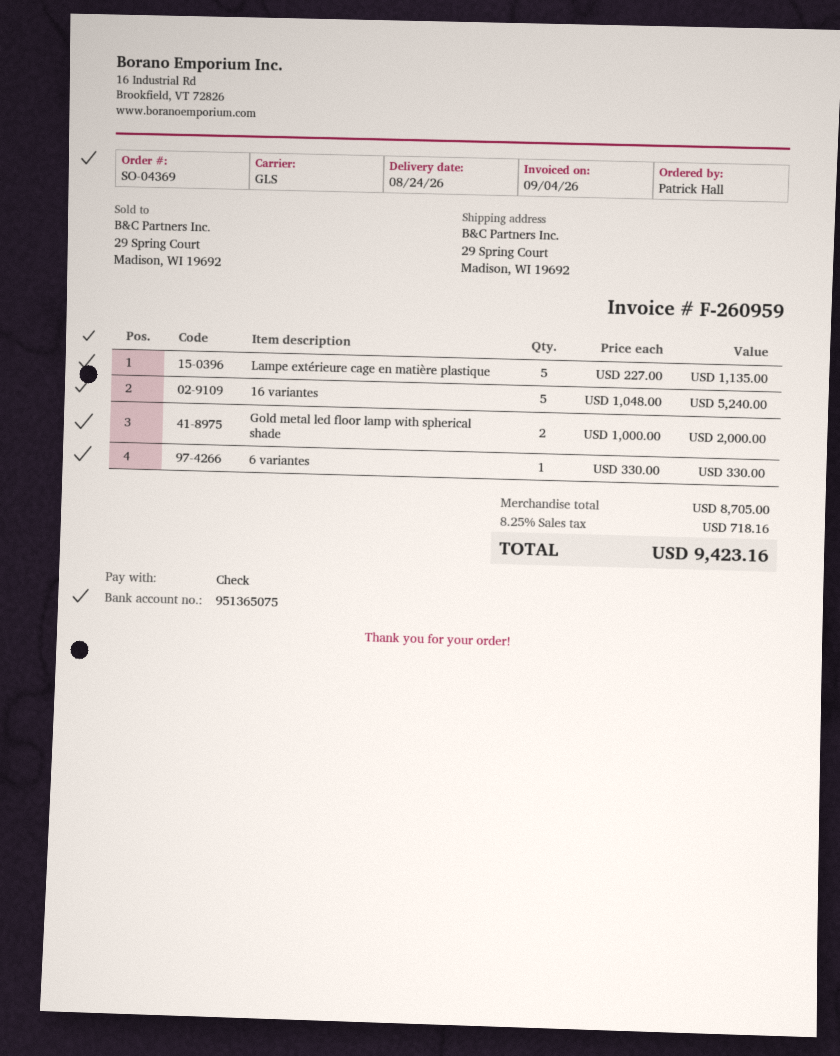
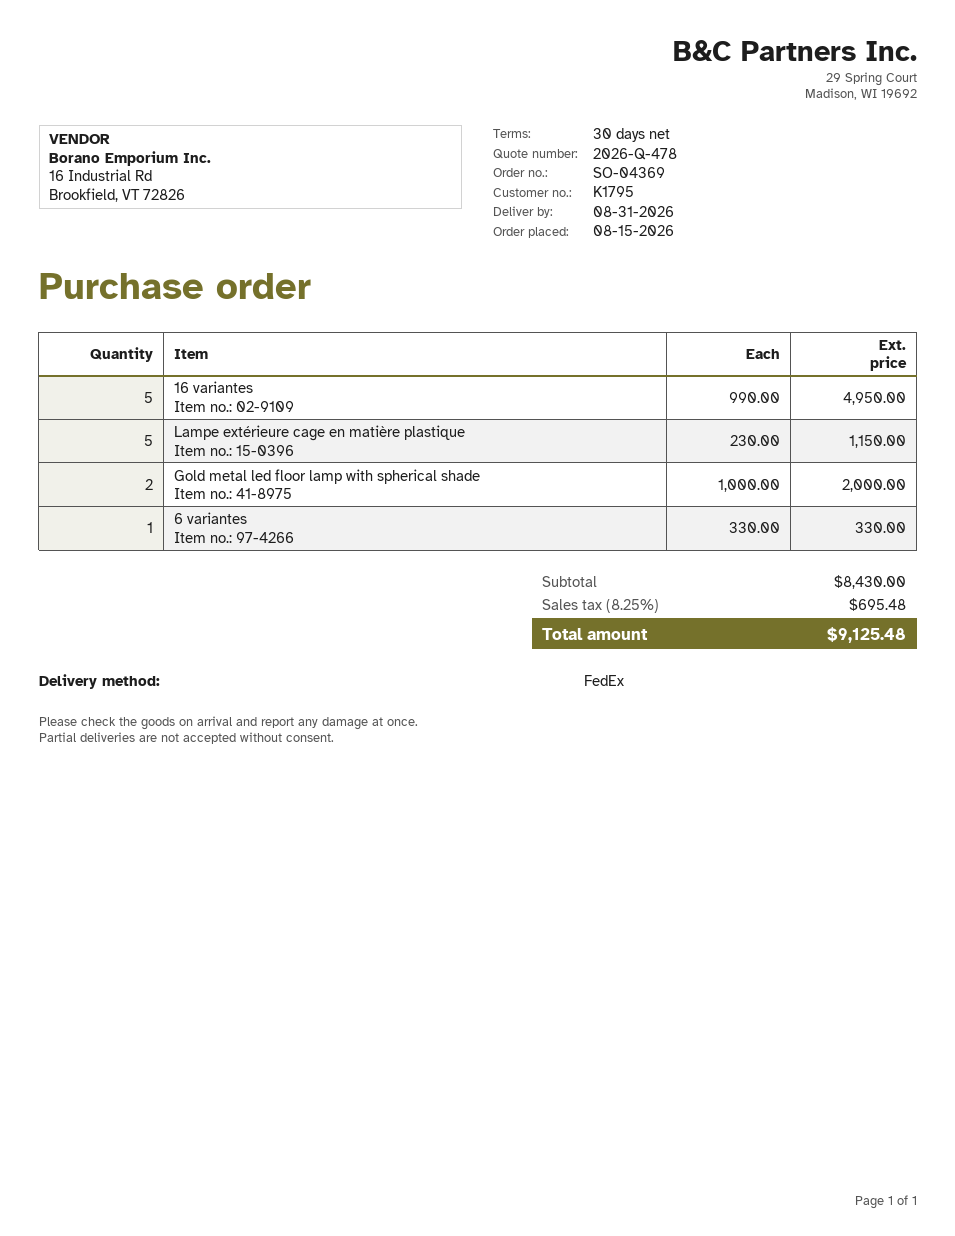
delivery date: 2026-08-24 -> 2026-08-31
shipping method: GLS -> FedEx
Lampe extérieure cage en matière plastique: 5 x 227.00 = 1135.00 -> 5 x 230.00 = 1150.00
16 variantes: 5 x 1048.00 = 5240.00 -> 5 x 990.00 = 4950.00
subtotal: 8705.00 -> 8430.00
tax: 8.25% = 718.16 -> 8.25% = 695.48
total: 9423.16 -> 9125.48

